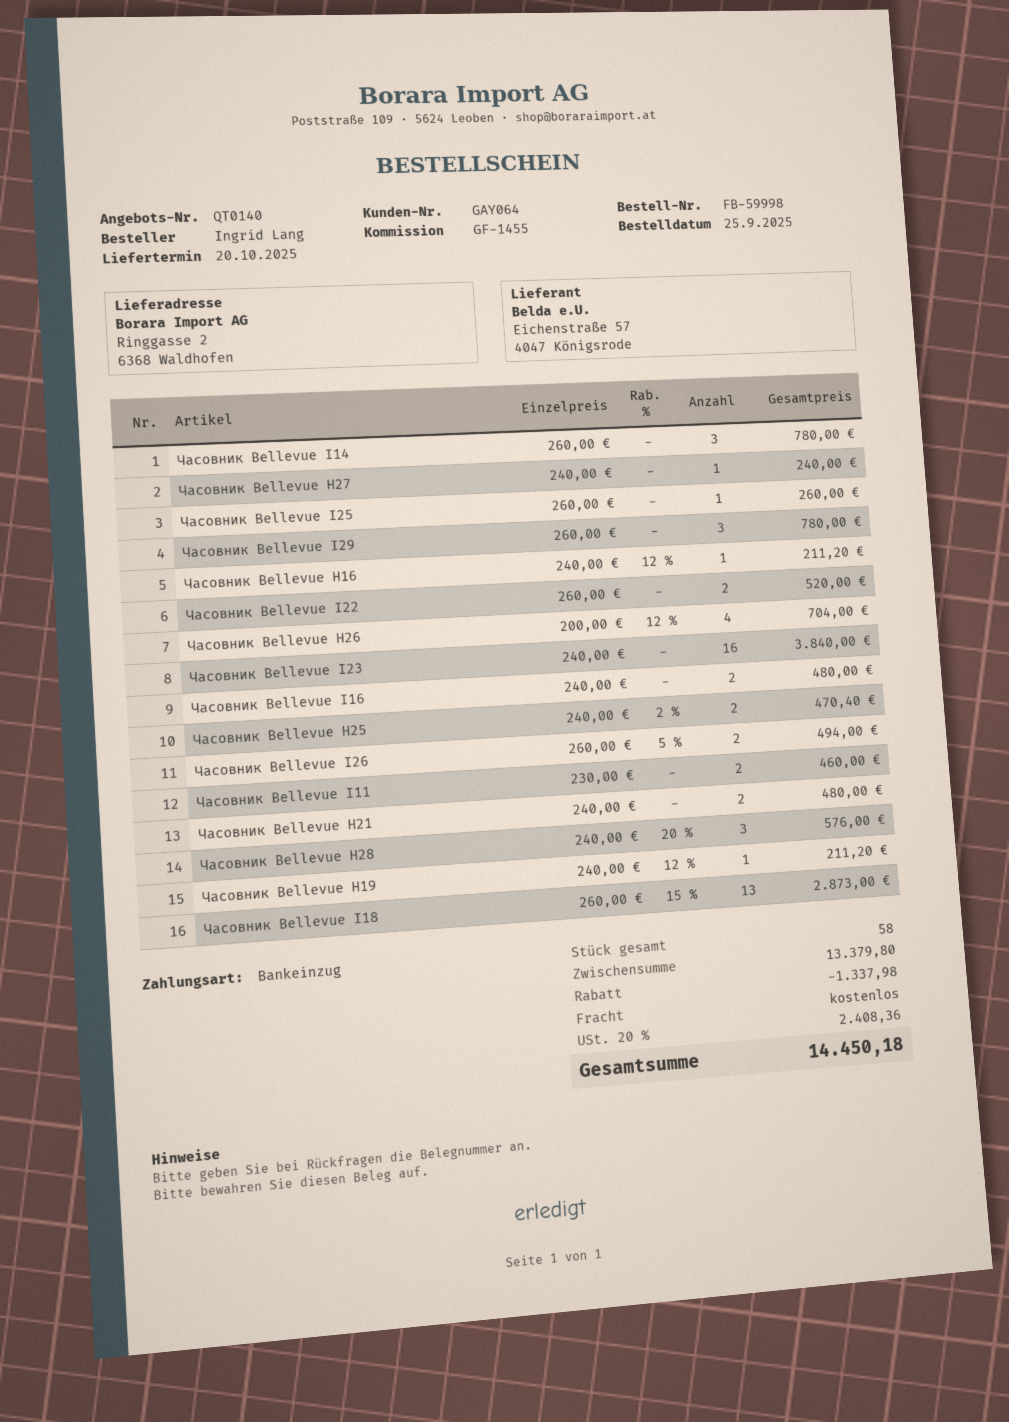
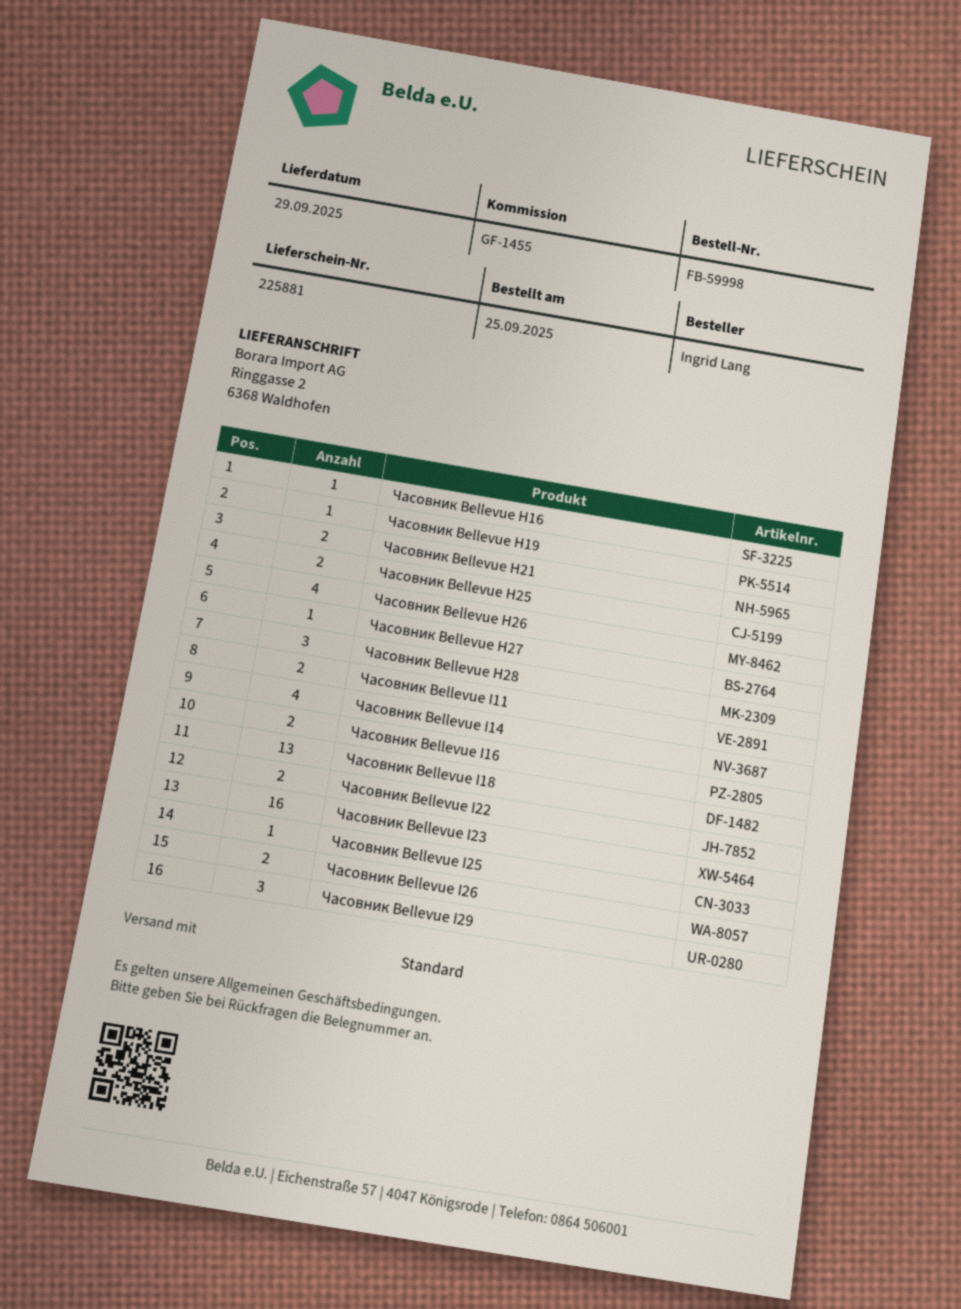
delivery date: 2025-10-20 -> 2025-09-29
Часовник Bellevue I14: 3 -> 4

